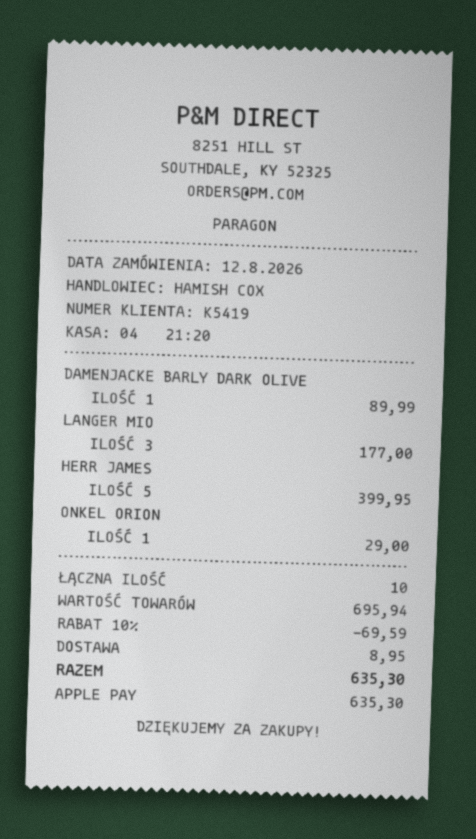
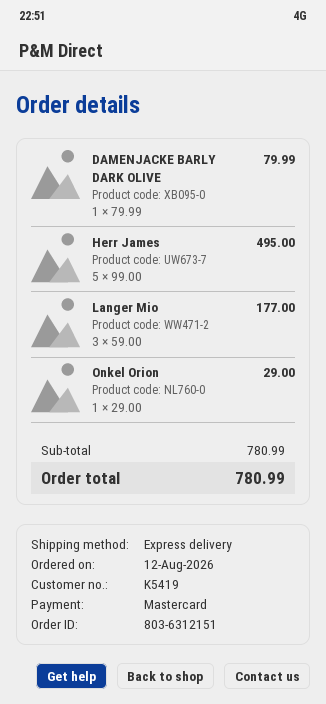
payment method: Apple Pay -> Mastercard
DAMENJACKE BARLY DARK OLIVE: 1 for 89.99 -> 1 for 79.99
HERR JAMES: 5 for 399.95 -> 5 for 495.00
subtotal: 695.94 -> 780.99
discount: 10% = 69.59 -> none
shipping: 8.95 -> none
total: 635.30 -> 780.99

